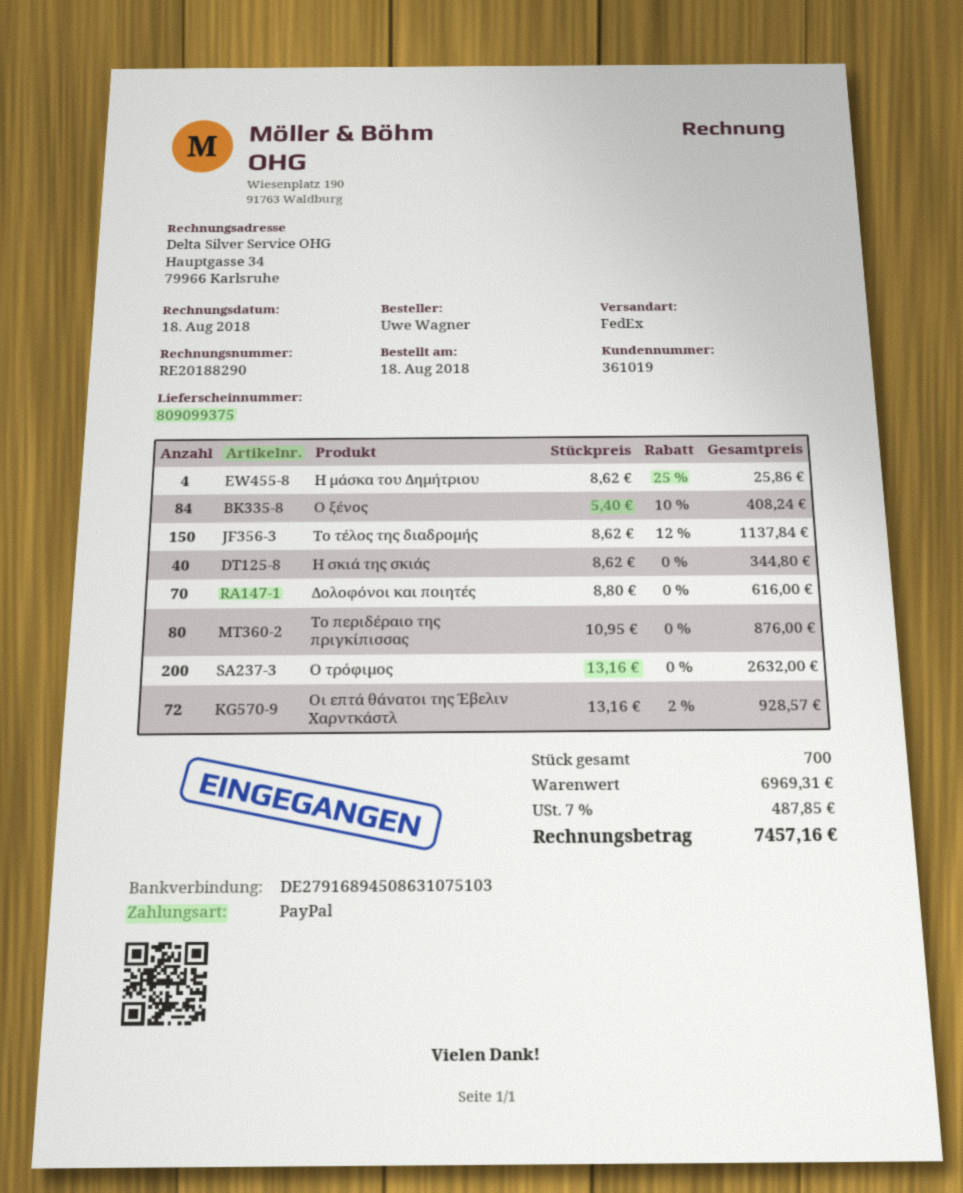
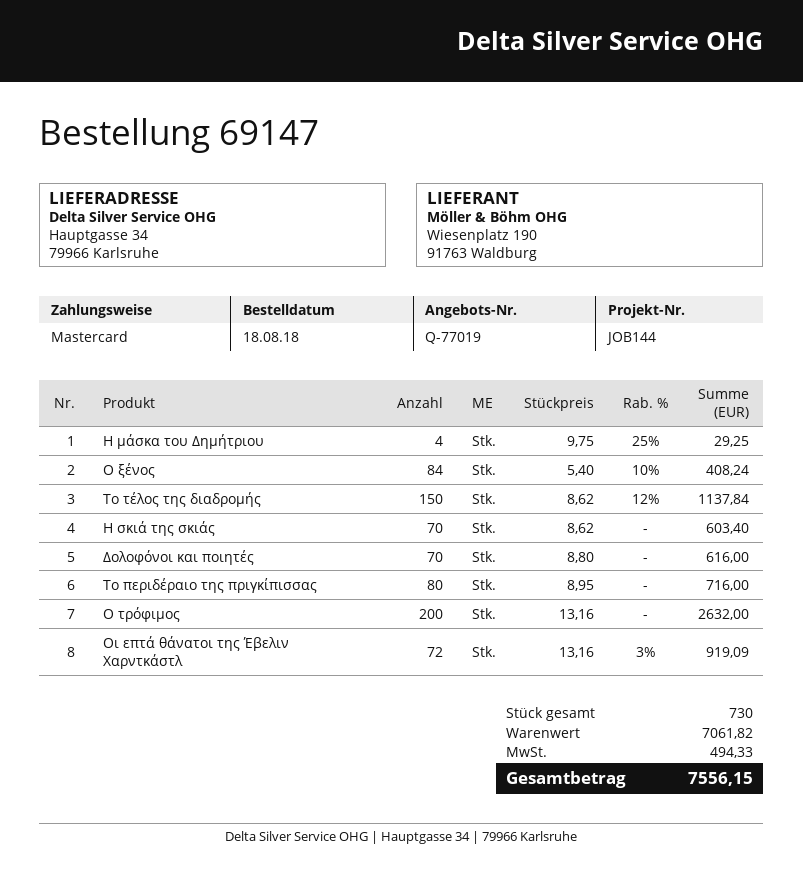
payment method: PayPal -> Mastercard
Η μάσκα του Δημήτριου: 4 x 8.62 - 25% = 25.86 -> 4 x 9.75 - 25% = 29.25
Η σκιά της σκιάς: 40 x 8.62 = 344.80 -> 70 x 8.62 = 603.40
Το περιδέραιο της πριγκίπισσας: 80 x 10.95 = 876.00 -> 80 x 8.95 = 716.00
Οι επτά θάνατοι της Έβελιν Χαρντκάστλ: 72 x 13.16 - 2% = 928.57 -> 72 x 13.16 - 3% = 919.09
total quantity: 700 -> 730
subtotal: 6969.31 -> 7061.82
tax: 487.85 -> 494.33
total: 7457.16 -> 7556.15

